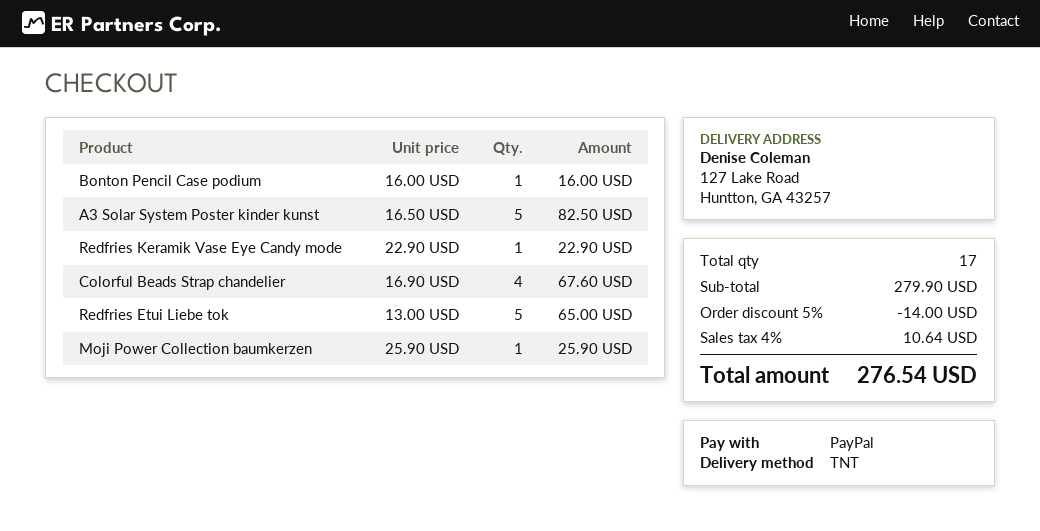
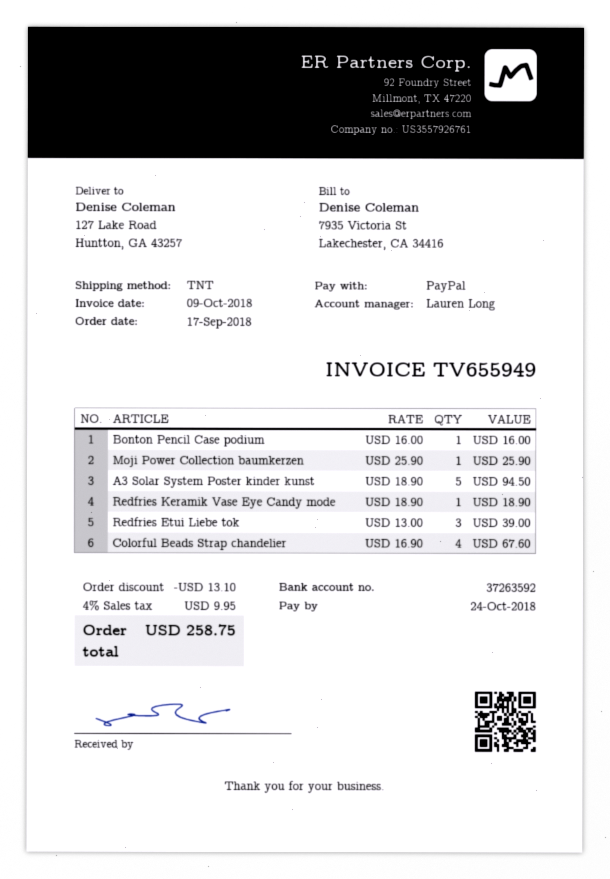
A3 Solar System Poster kinder kunst: 5 x 16.50 = 82.50 -> 5 x 18.90 = 94.50
Redfries Keramik Vase Eye Candy mode: 1 x 22.90 = 22.90 -> 1 x 18.90 = 18.90
Redfries Etui Liebe tok: 5 x 13.00 = 65.00 -> 3 x 13.00 = 39.00
discount: 14.00 -> 13.10
tax: 4% = 10.64 -> 4% = 9.95
total: 276.54 -> 258.75

